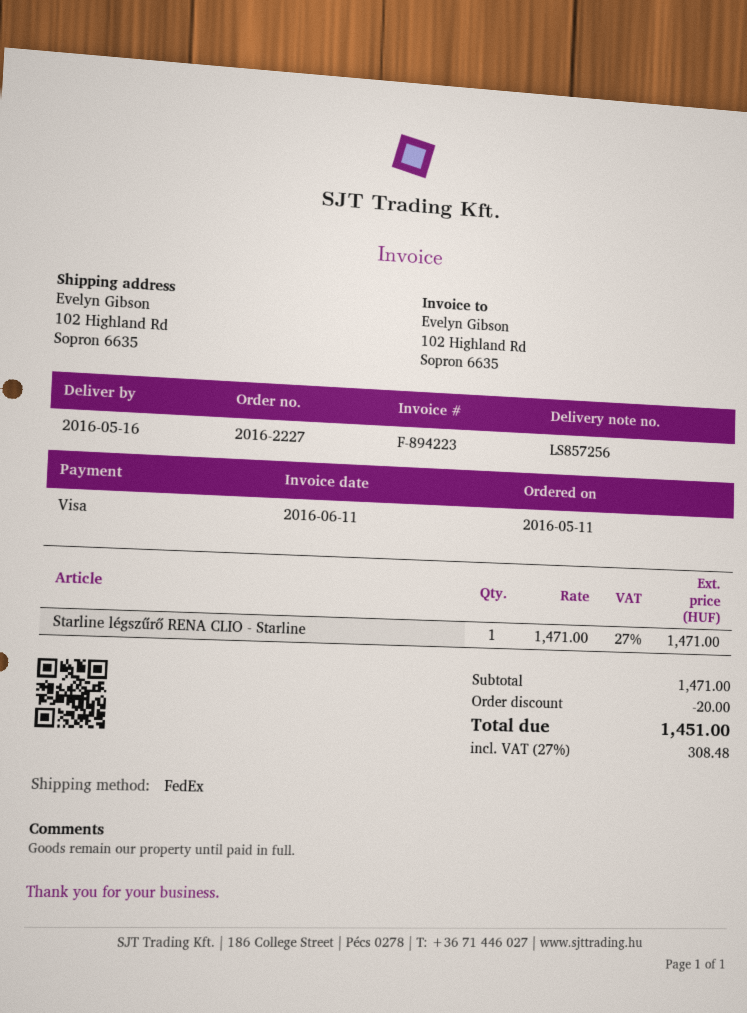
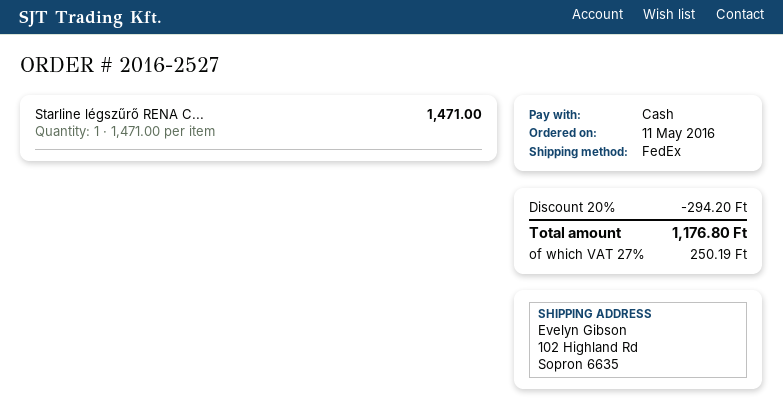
order number: 2016-2227 -> 2016-2527
payment method: Visa -> cash
discount: 20.00 -> 294.20
tax: 27% = 308.48 -> 27% = 250.19
total: 1451.00 -> 1176.80

